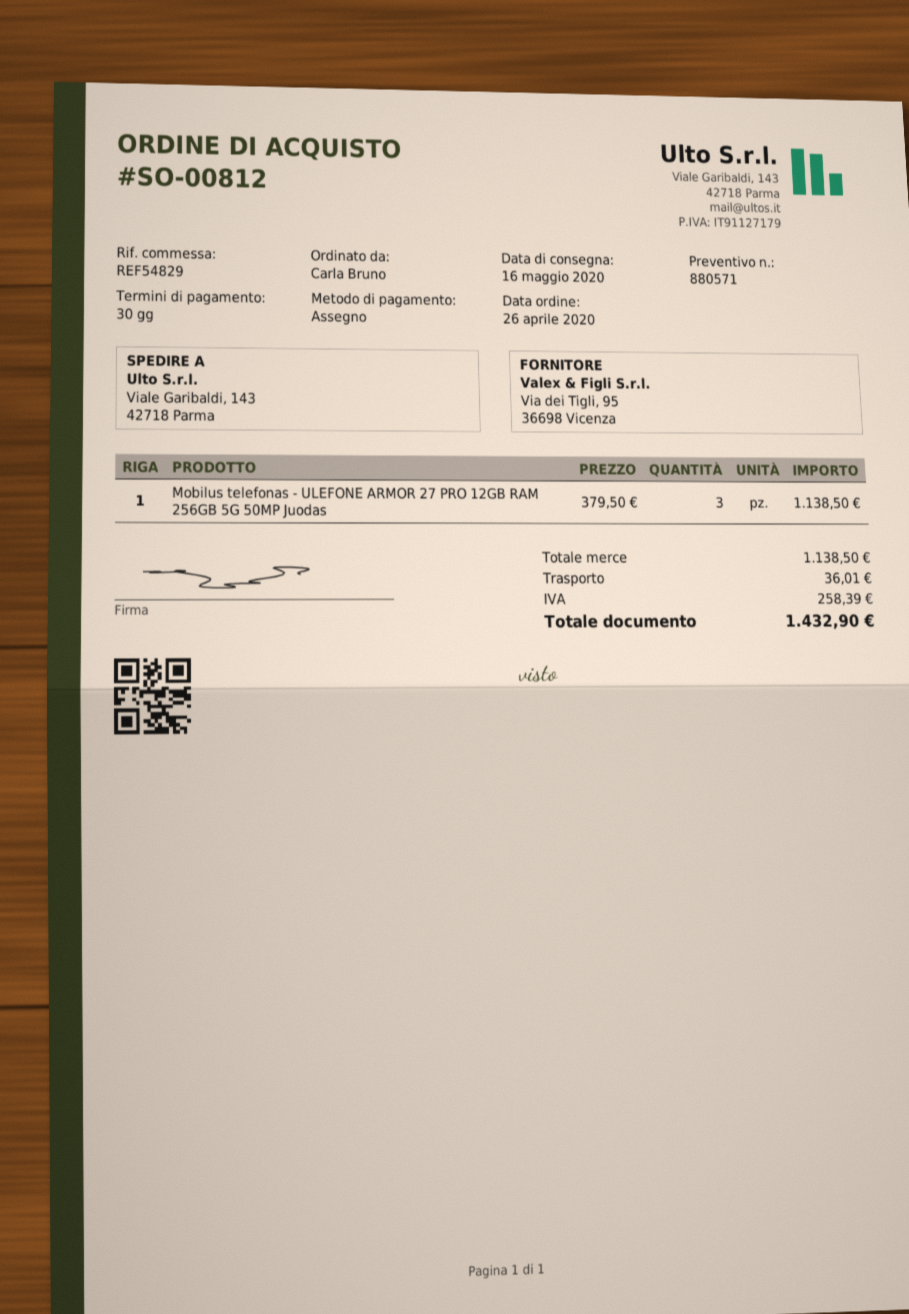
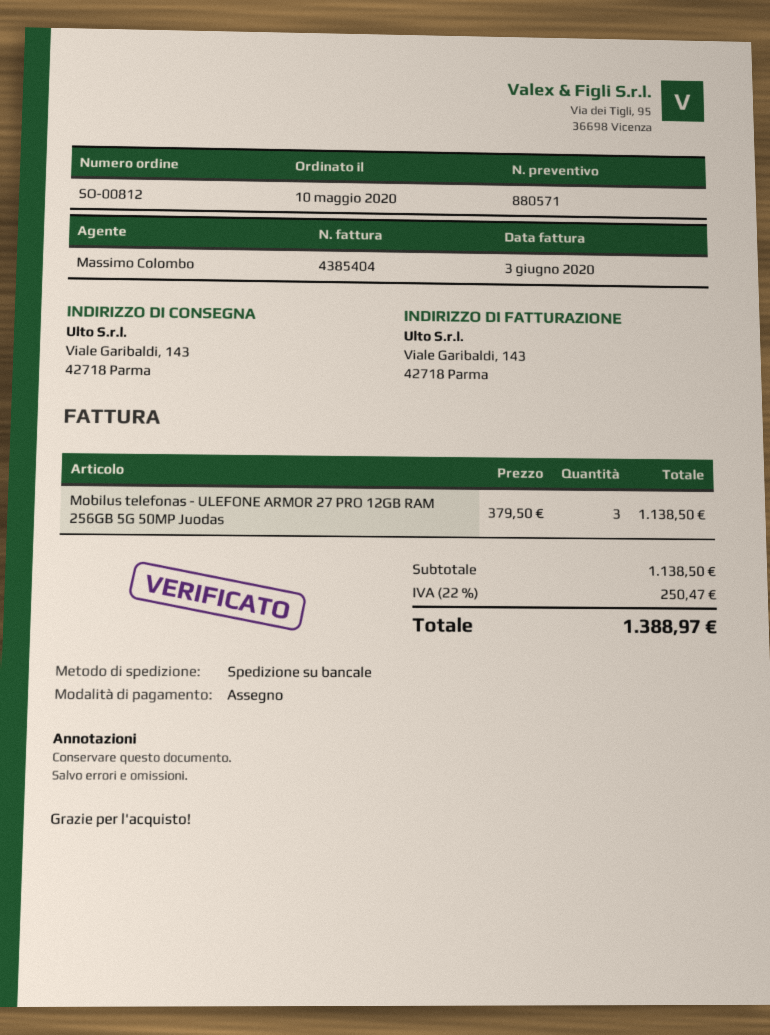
order date: 2020-04-26 -> 2020-05-10
shipping: 36.01 -> none
tax: 258.39 -> 250.47
total: 1432.90 -> 1388.97

